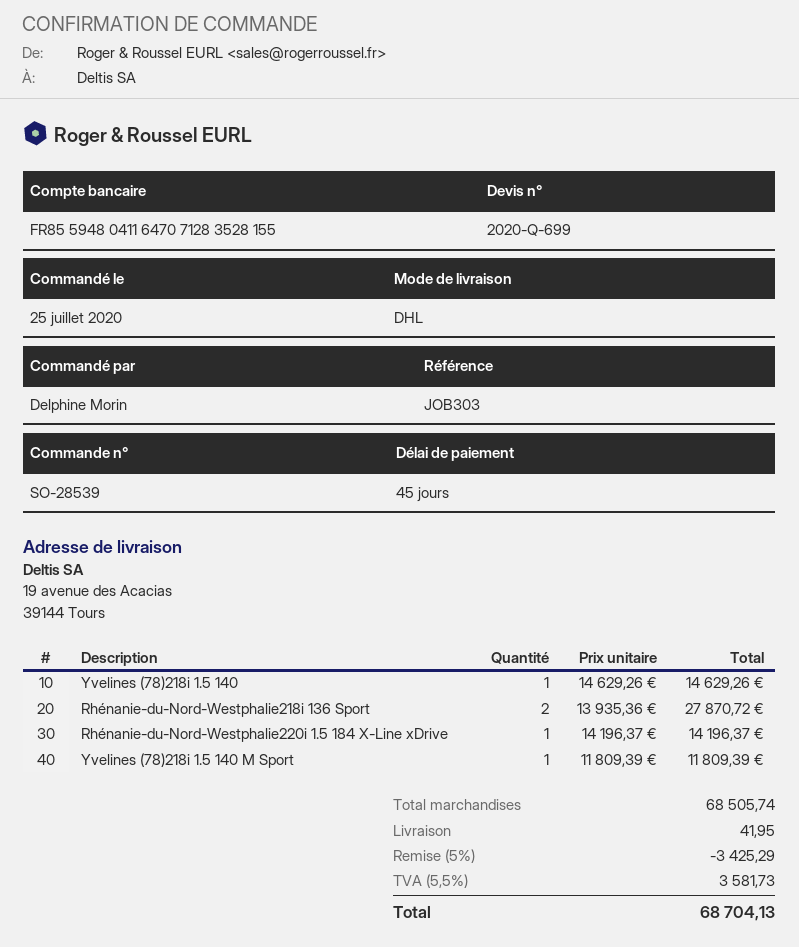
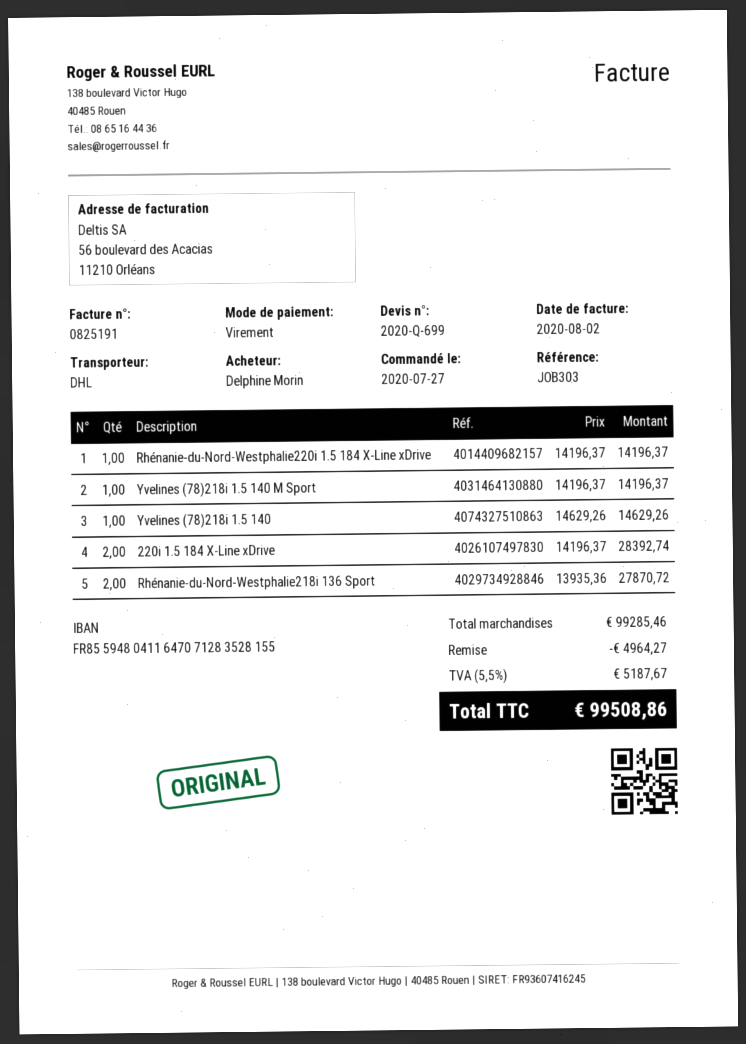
order date: 2020-07-25 -> 2020-07-27
Yvelines (78)218i 1.5 140 M Sport: 1 x 11809.39 = 11809.39 -> 1 x 14196.37 = 14196.37
220i 1.5 184 X-Line xDrive: none -> 2 x 14196.37 = 28392.74
subtotal: 68505.74 -> 99285.46
discount: 3425.29 -> 4964.27
shipping: 41.95 -> none
tax: 5.5% = 3581.73 -> 5.5% = 5187.67
total: 68704.13 -> 99508.86

